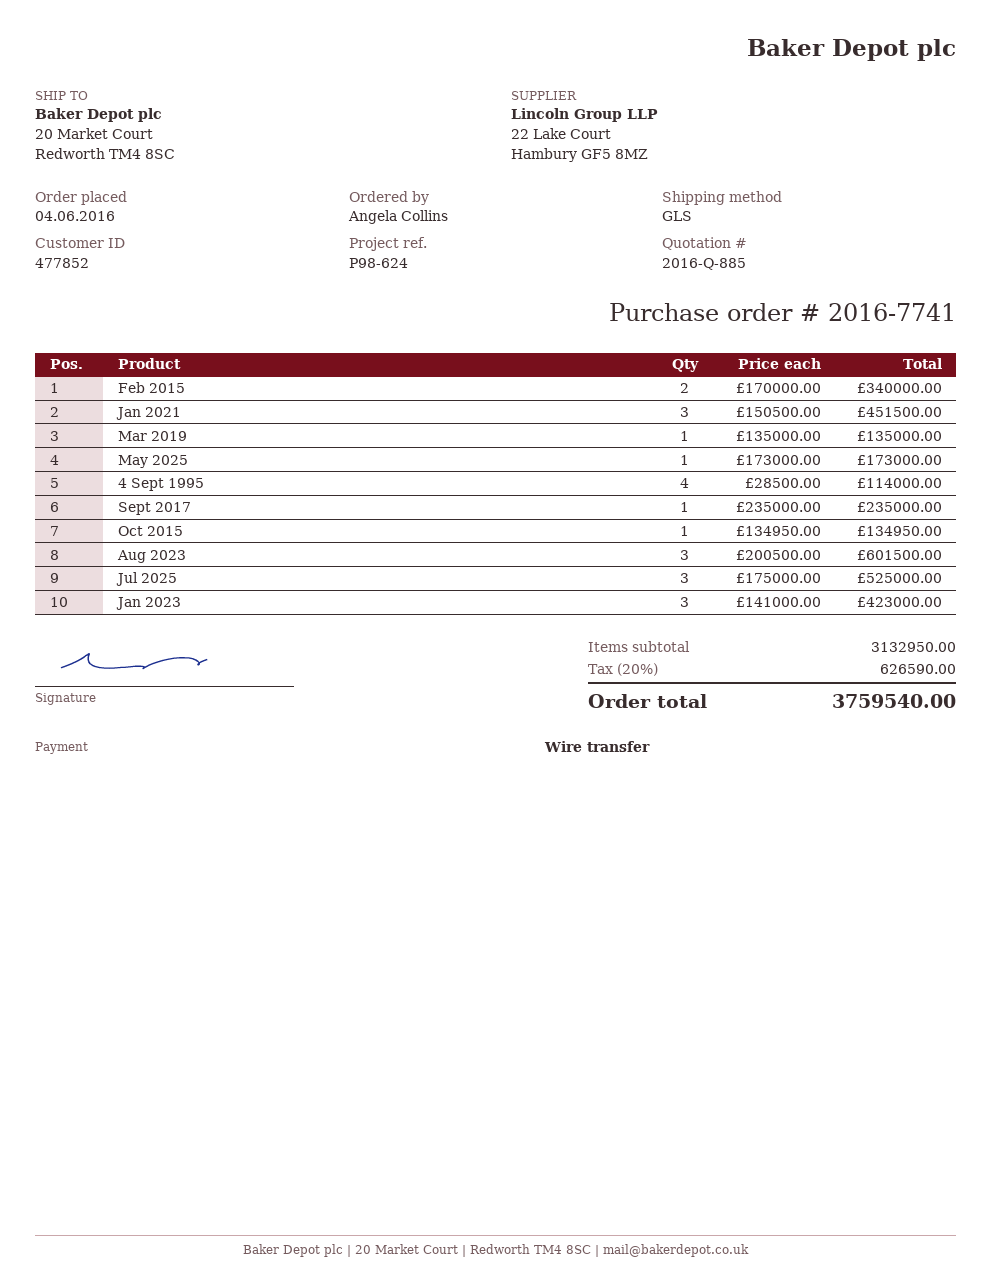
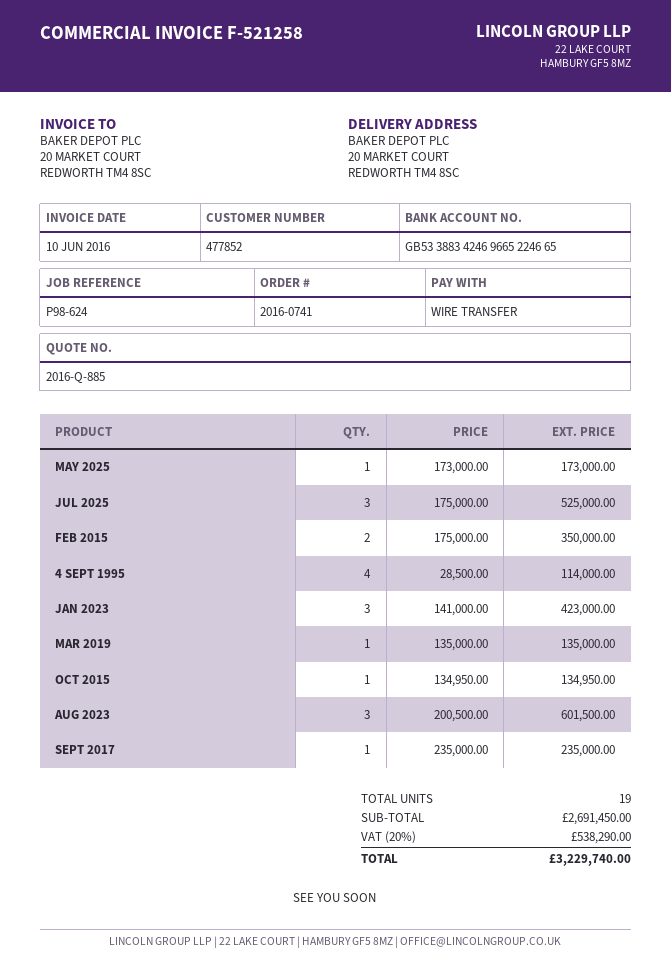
order number: 2016-7741 -> 2016-0741
Feb 2015: 2 x 170000.00 = 340000.00 -> 2 x 175000.00 = 350000.00
Jan 2021: 3 x 150500.00 = 451500.00 -> none
subtotal: 3132950.00 -> 2691450.00
tax: 20% = 626590.00 -> 20% = 538290.00
total: 3759540.00 -> 3229740.00

